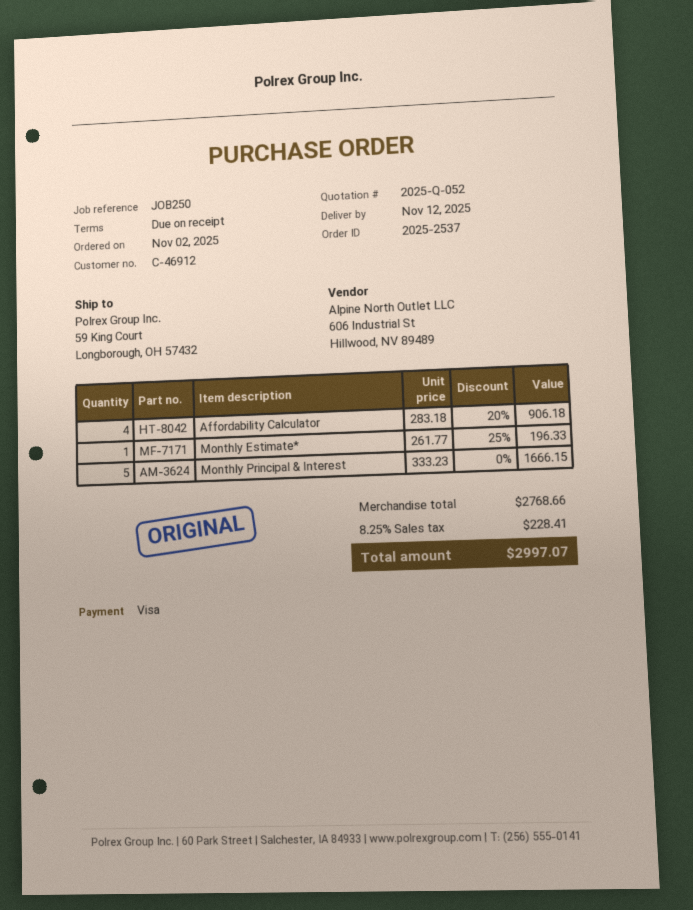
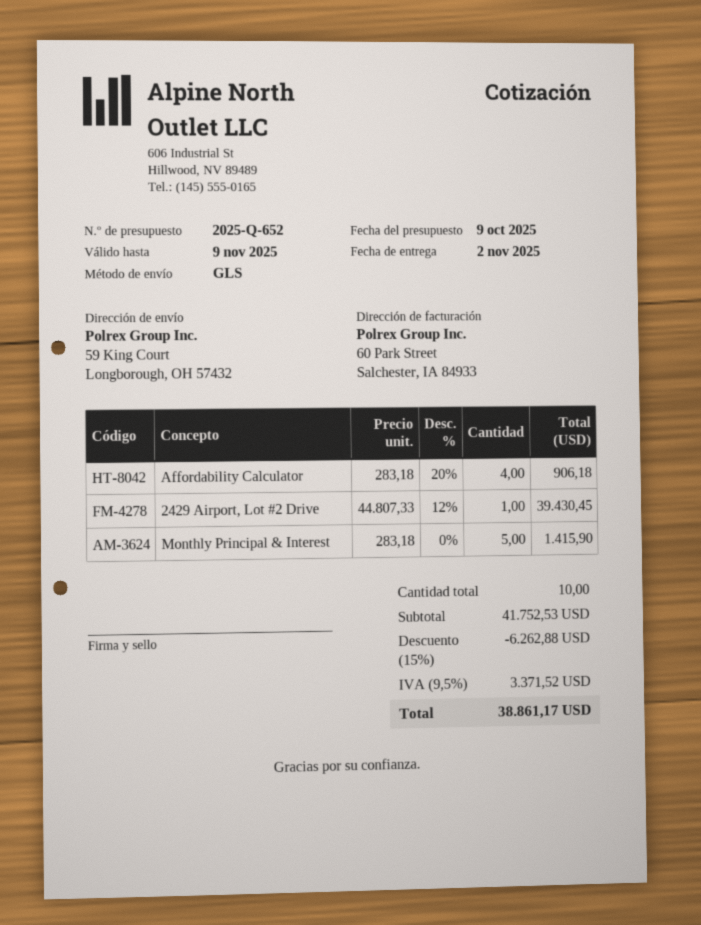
quote number: 2025-Q-052 -> 2025-Q-652
delivery date: 2025-11-12 -> 2025-11-02
Monthly Estimate*: 1 x 261.77 - 25% = 196.33 -> none
Monthly Principal & Interest: 5 x 333.23 = 1666.15 -> 5 x 283.18 = 1415.90
2429 Airport, Lot #2 Drive: none -> 1 x 44807.33 - 12% = 39430.45
subtotal: 2768.66 -> 41752.53
discount: none -> 15% = 6262.88
tax: 8.25% = 228.41 -> 9.5% = 3371.52
total: 2997.07 -> 38861.17

